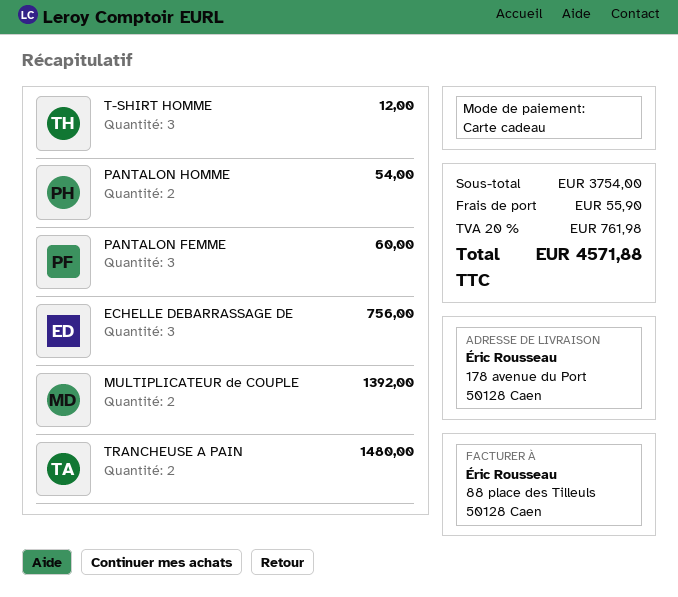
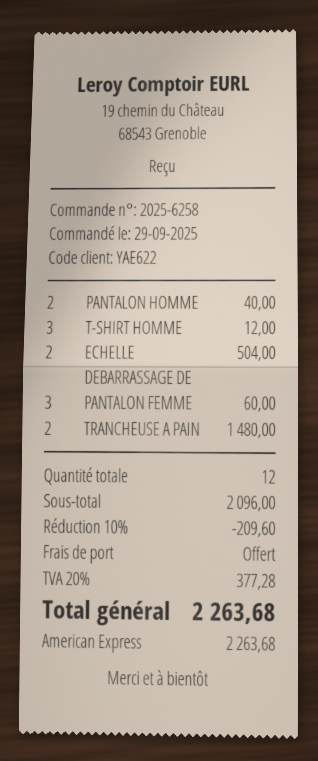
payment method: gift card -> American Express
PANTALON HOMME: 2 for 54.00 -> 2 for 40.00
ECHELLE DEBARRASSAGE DE: 3 for 756.00 -> 2 for 504.00
MULTIPLICATEUR de COUPLE: 2 for 1392.00 -> none
subtotal: 3754.00 -> 2096.00
discount: none -> 10% = 209.60
shipping: 55.90 -> 0.00
tax: 20% = 761.98 -> 20% = 377.28
total: 4571.88 -> 2263.68

